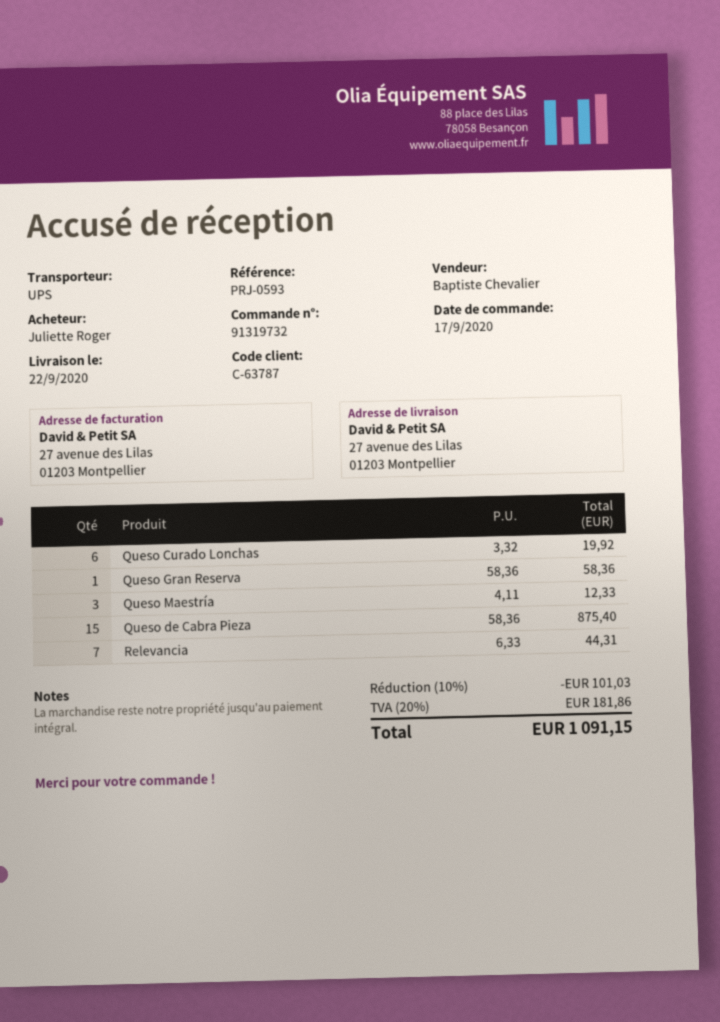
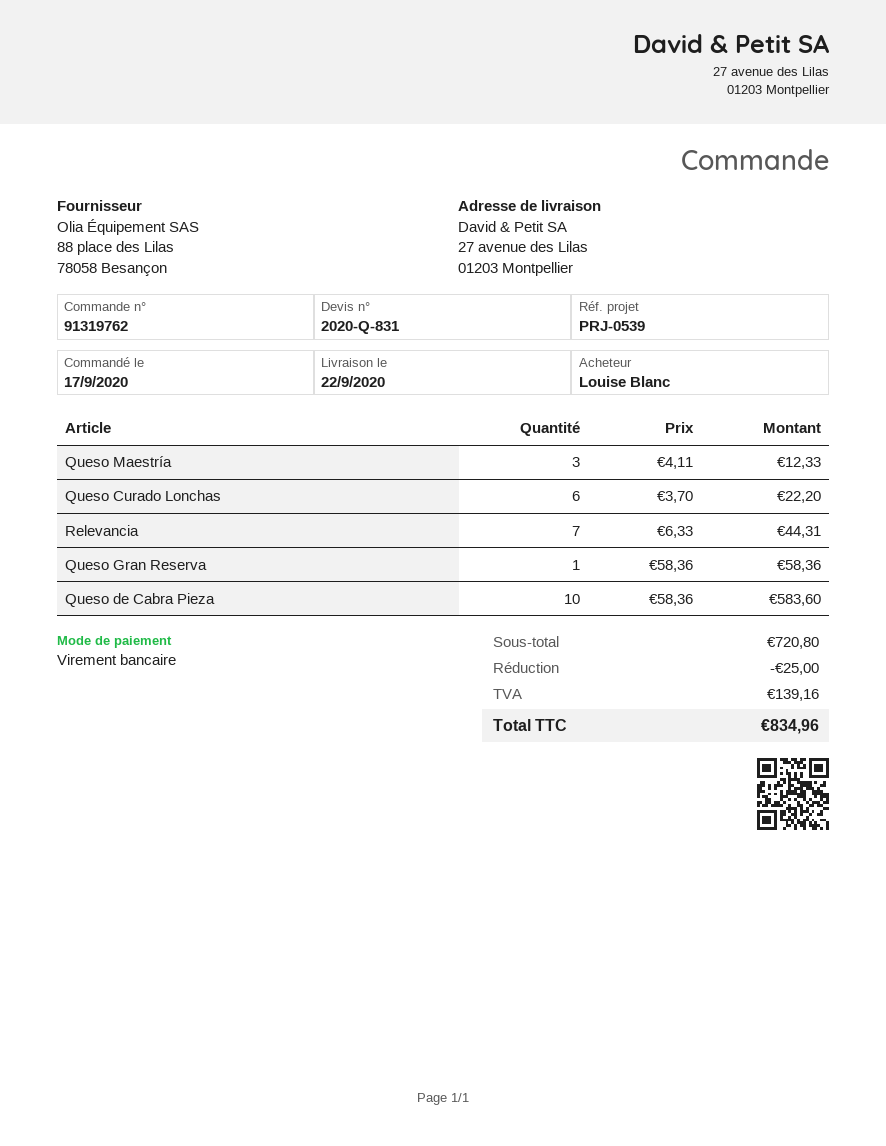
order number: 91319732 -> 91319762
reference: PRJ-0593 -> PRJ-0539
ordered by: Juliette Roger -> Louise Blanc
Queso Curado Lonchas: 6 x 3.32 = 19.92 -> 6 x 3.70 = 22.20
Queso de Cabra Pieza: 15 x 58.36 = 875.40 -> 10 x 58.36 = 583.60
discount: 101.03 -> 25.00
tax: 181.86 -> 139.16
total: 1091.15 -> 834.96

